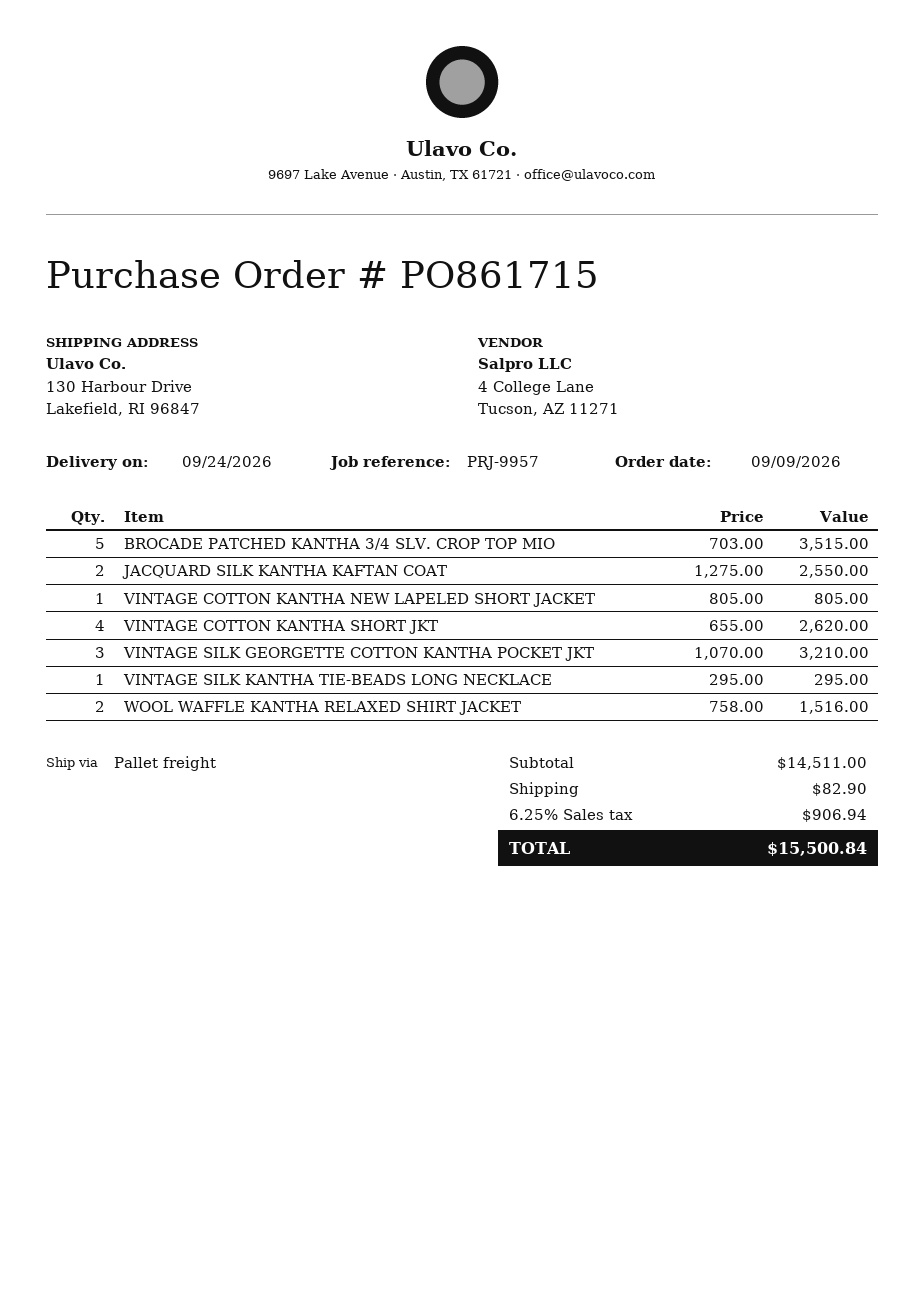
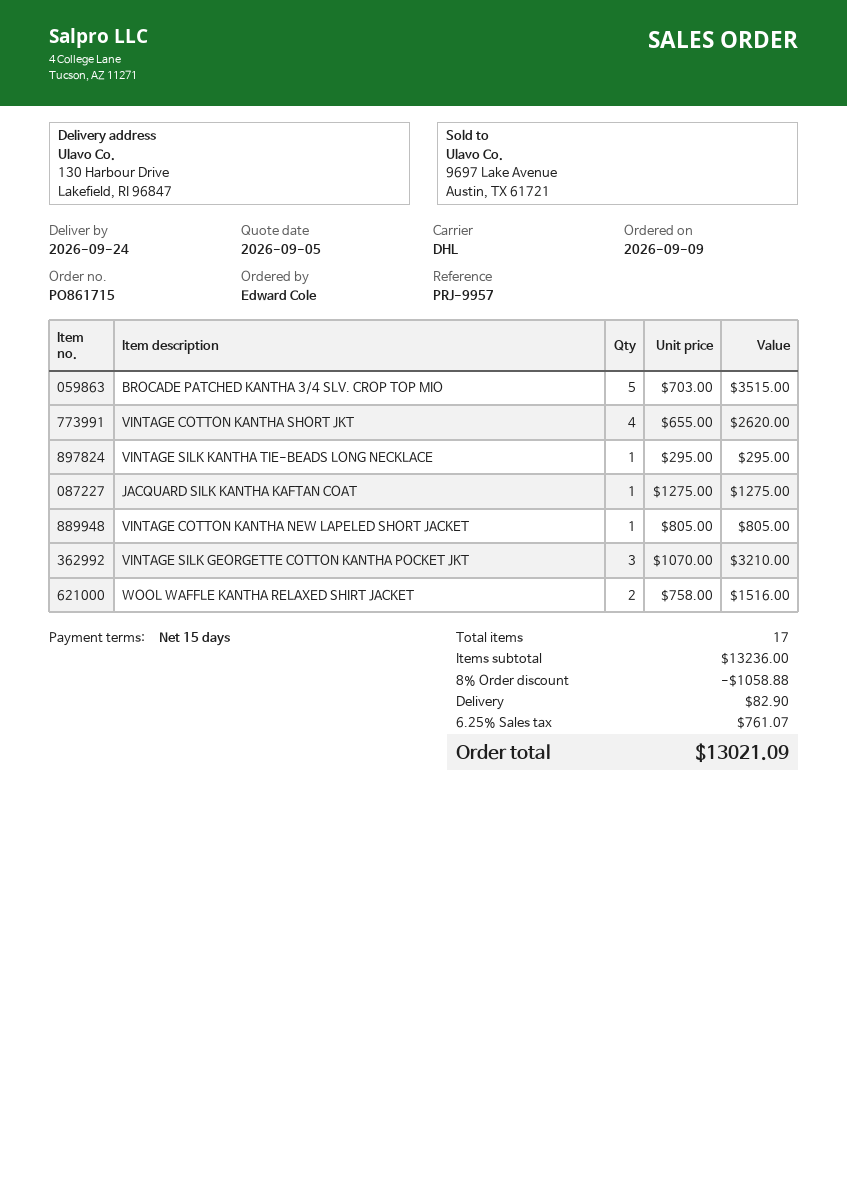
shipping method: pallet freight -> DHL
JACQUARD SILK KANTHA KAFTAN COAT: 2 x 1275.00 = 2550.00 -> 1 x 1275.00 = 1275.00
subtotal: 14511.00 -> 13236.00
discount: none -> 8% = 1058.88
tax: 6.25% = 906.94 -> 6.25% = 761.07
total: 15500.84 -> 13021.09

